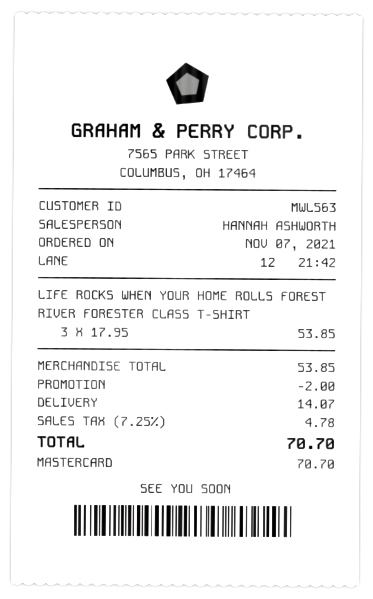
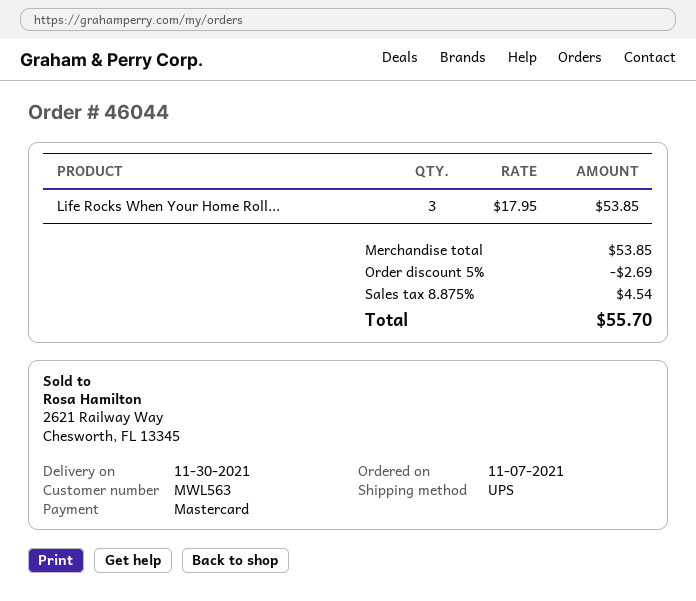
discount: 2.00 -> 2.69
shipping: 14.07 -> none
tax: 7.25% = 4.78 -> 8.875% = 4.54
total: 70.70 -> 55.70

